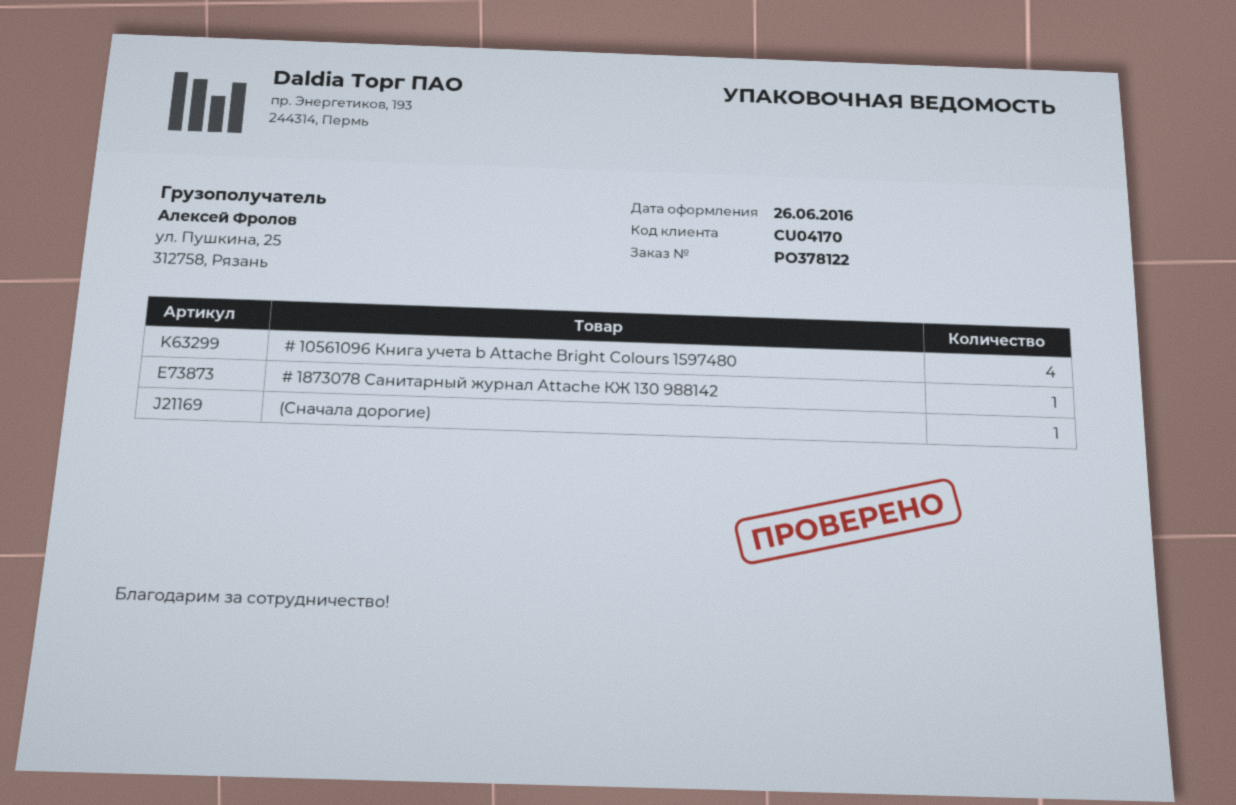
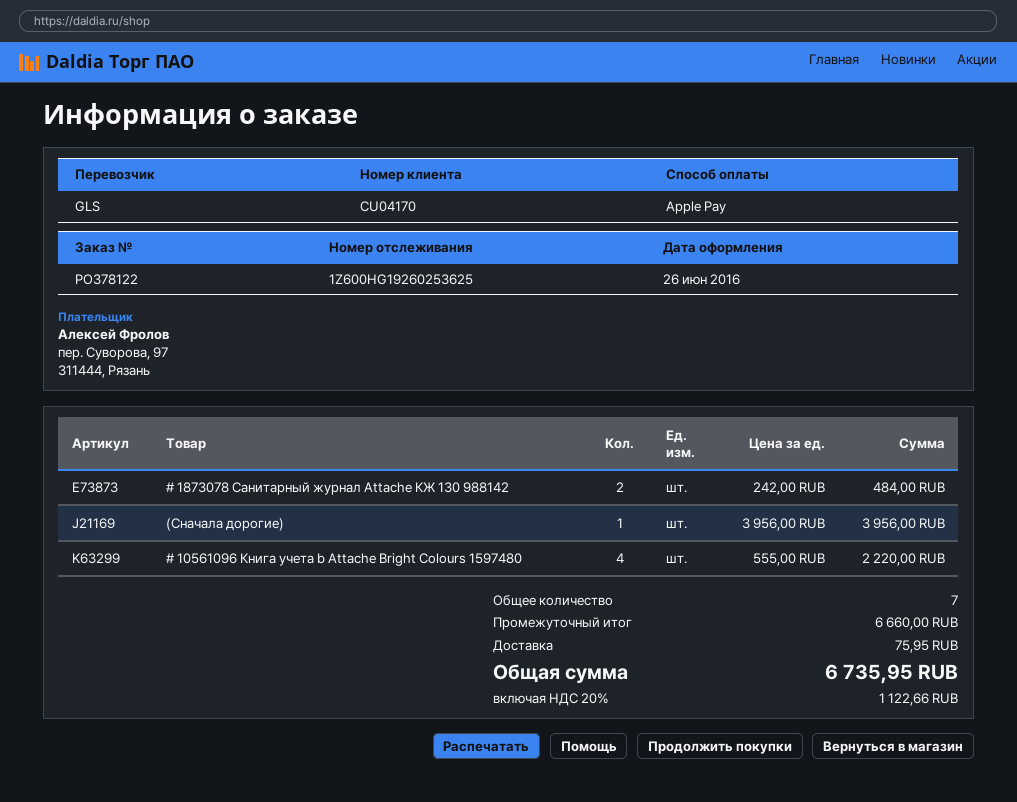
# 1873078 Санитарный журнал Attache КЖ 130 988142: 1 -> 2

